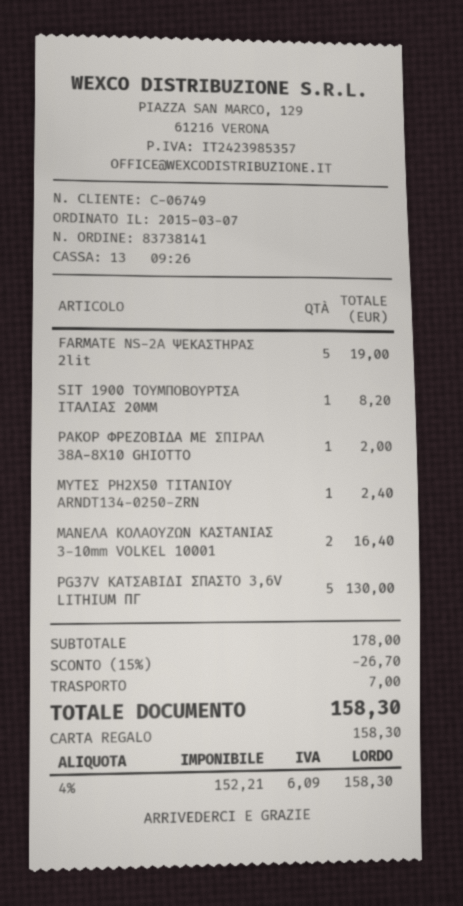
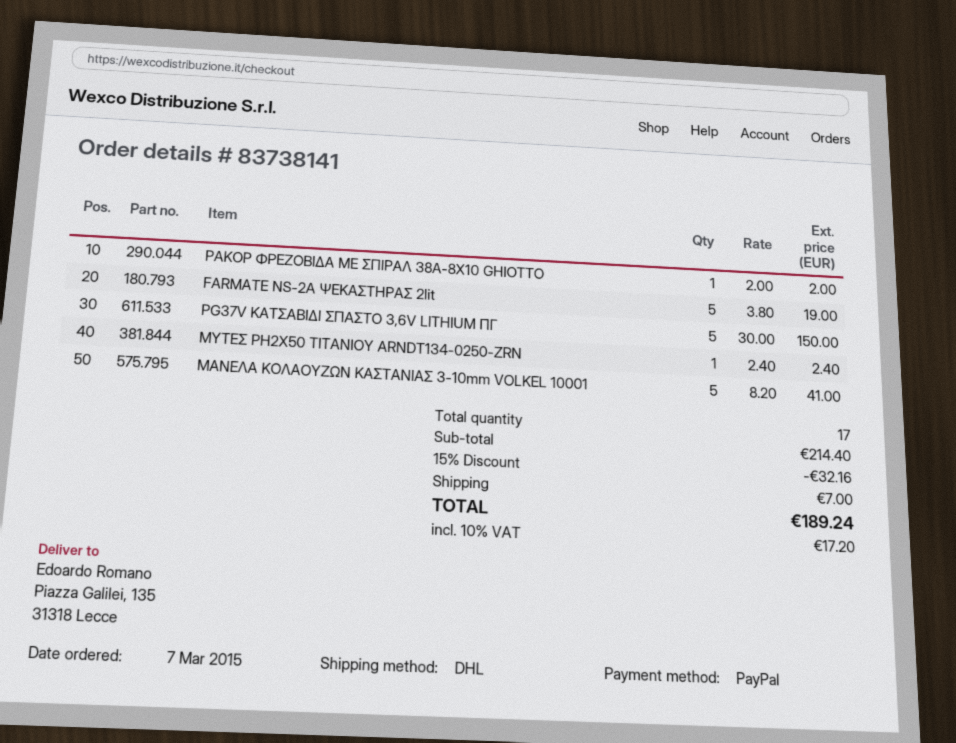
payment method: gift card -> PayPal
SIT 1900 ΤΟΥΜΠΟΒΟΥΡΤΣΑ ΙΤΑΛΙΑΣ 20ΜΜ: 1 for 8.20 -> none
ΜΑΝΕΛΑ ΚΟΛΑΟΥΖΩΝ ΚΑΣΤΑΝΙΑΣ 3-10mm VOLKEL 10001: 2 for 16.40 -> 5 for 41.00
PG37V ΚΑΤΣΑΒΙΔΙ ΣΠΑΣΤΟ 3,6V LITHIUM ΠΓ: 5 for 130.00 -> 5 for 150.00
subtotal: 178.00 -> 214.40
discount: 15% = 26.70 -> 15% = 32.16
tax: 4% = 6.09 -> 10% = 17.20
total: 158.30 -> 189.24

